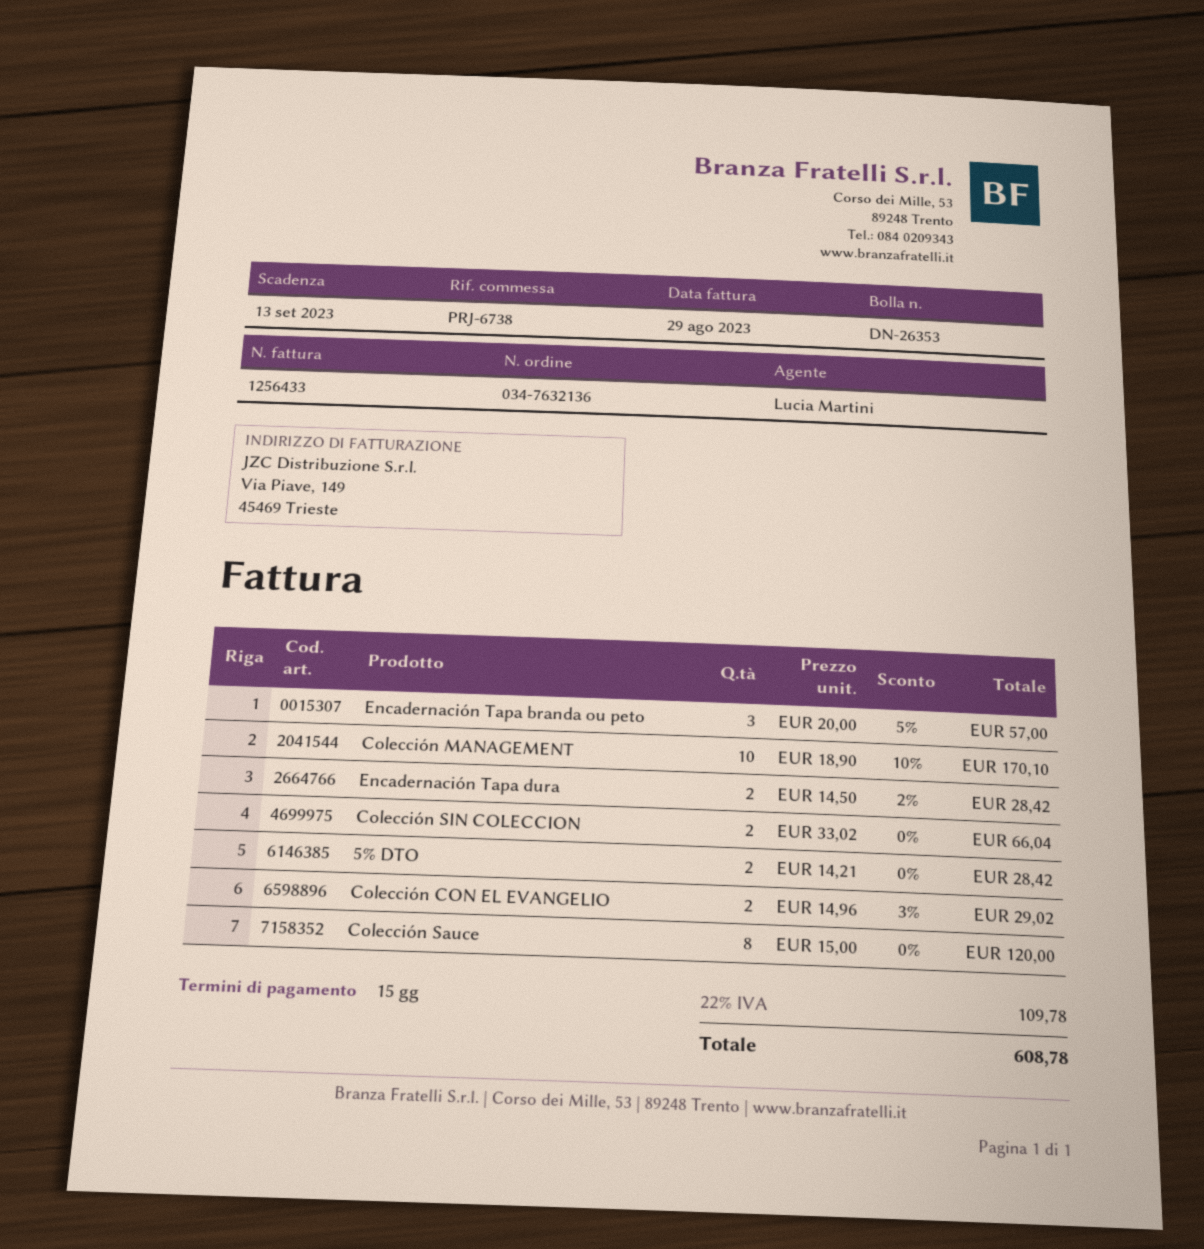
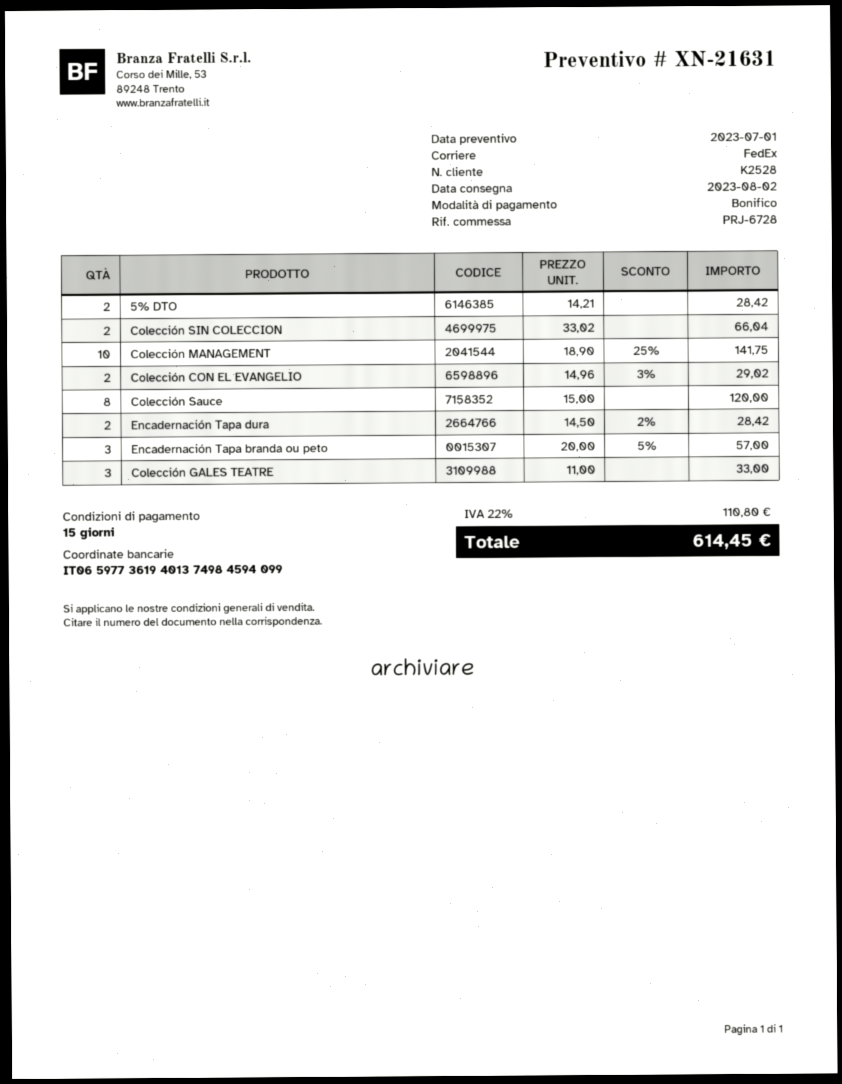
reference: PRJ-6738 -> PRJ-6728
Colección MANAGEMENT: 10 x 18.90 - 10% = 170.10 -> 10 x 18.90 - 25% = 141.75
Colección GALES TEATRE: none -> 3 x 11.00 = 33.00
tax: 22% = 109.78 -> 22% = 110.80
total: 608.78 -> 614.45

